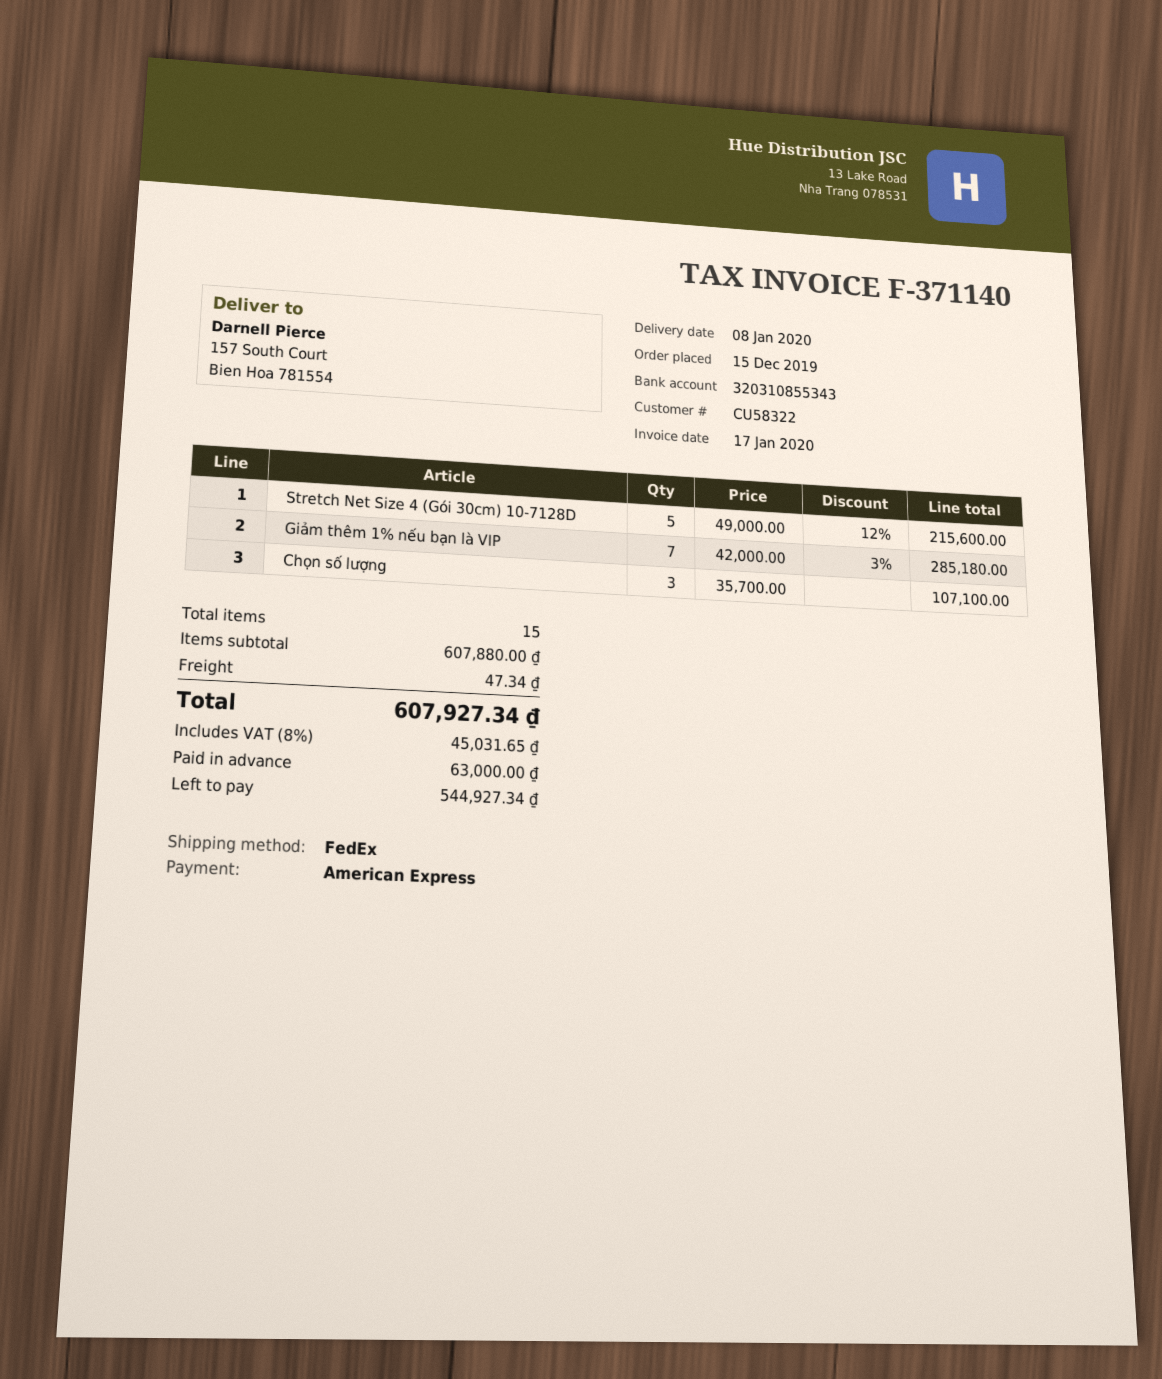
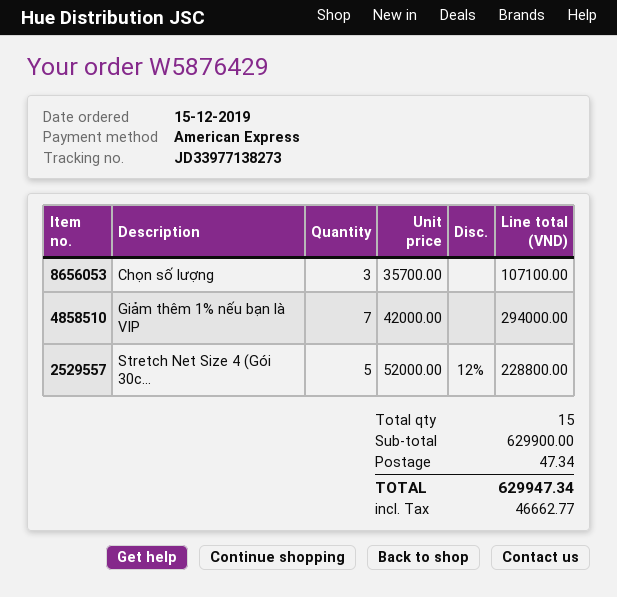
Stretch Net Size 4 (Gói 30cm) 10-7128D: 5 x 49000.00 - 12% = 215600.00 -> 5 x 52000.00 - 12% = 228800.00
Giảm thêm 1% nếu bạn là VIP: 7 x 42000.00 - 3% = 285180.00 -> 7 x 42000.00 = 294000.00
subtotal: 607880.00 -> 629900.00
tax: 45031.65 -> 46662.77
total: 607927.34 -> 629947.34

